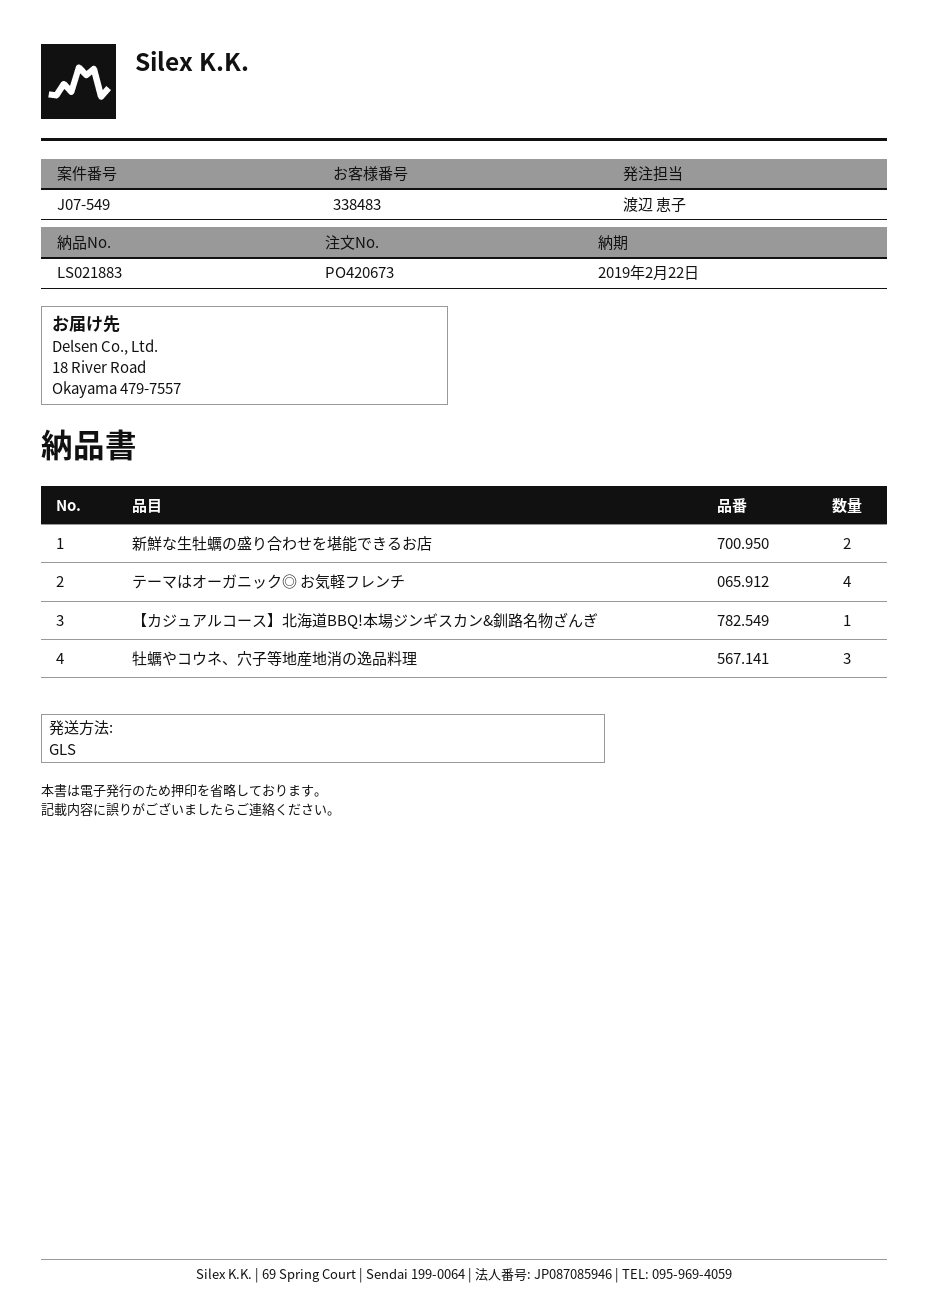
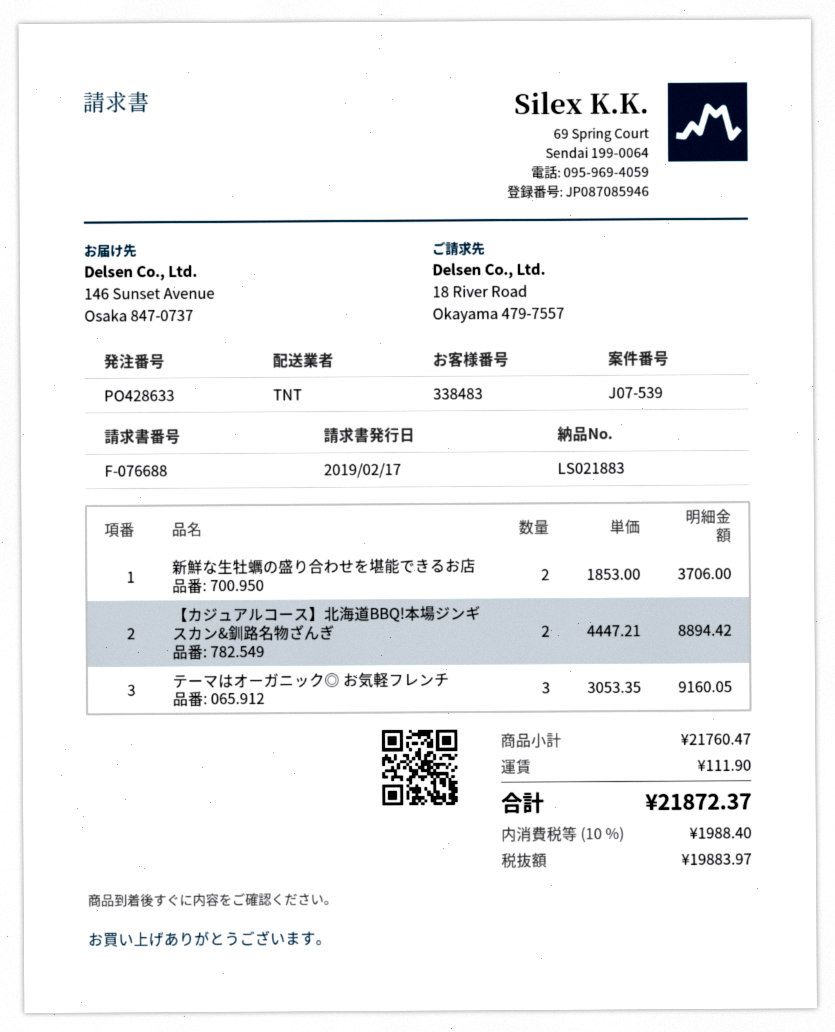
order number: PO420673 -> PO428633
reference: J07-549 -> J07-539
shipping method: GLS -> TNT
ship to: 18 River Road, Okayama 479-7557 -> 146 Sunset Avenue, Osaka 847-0737
テーマはオーガニック◎ お気軽フレンチ: 4 -> 3
【カジュアルコース】北海道BBQ!本場ジンギスカン&釧路名物ざんぎ: 1 -> 2
牡蠣やコウネ、穴子等地産地消の逸品料理: 3 -> none

